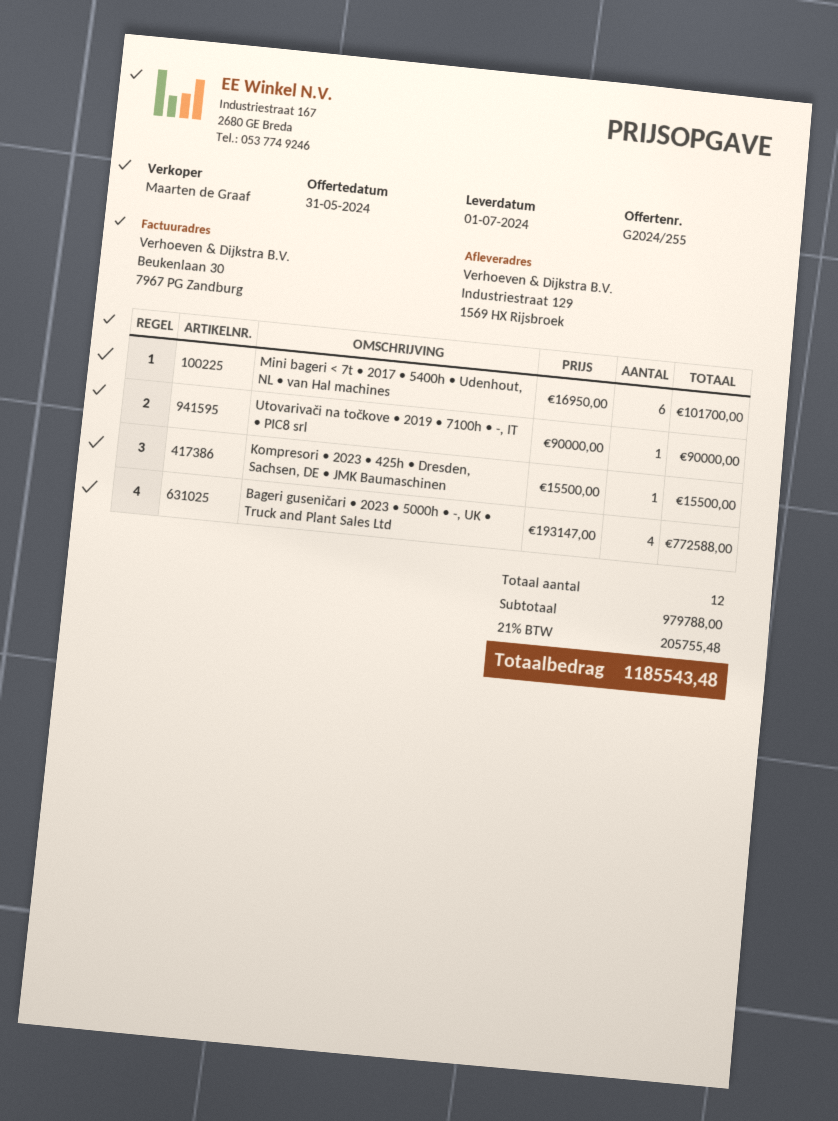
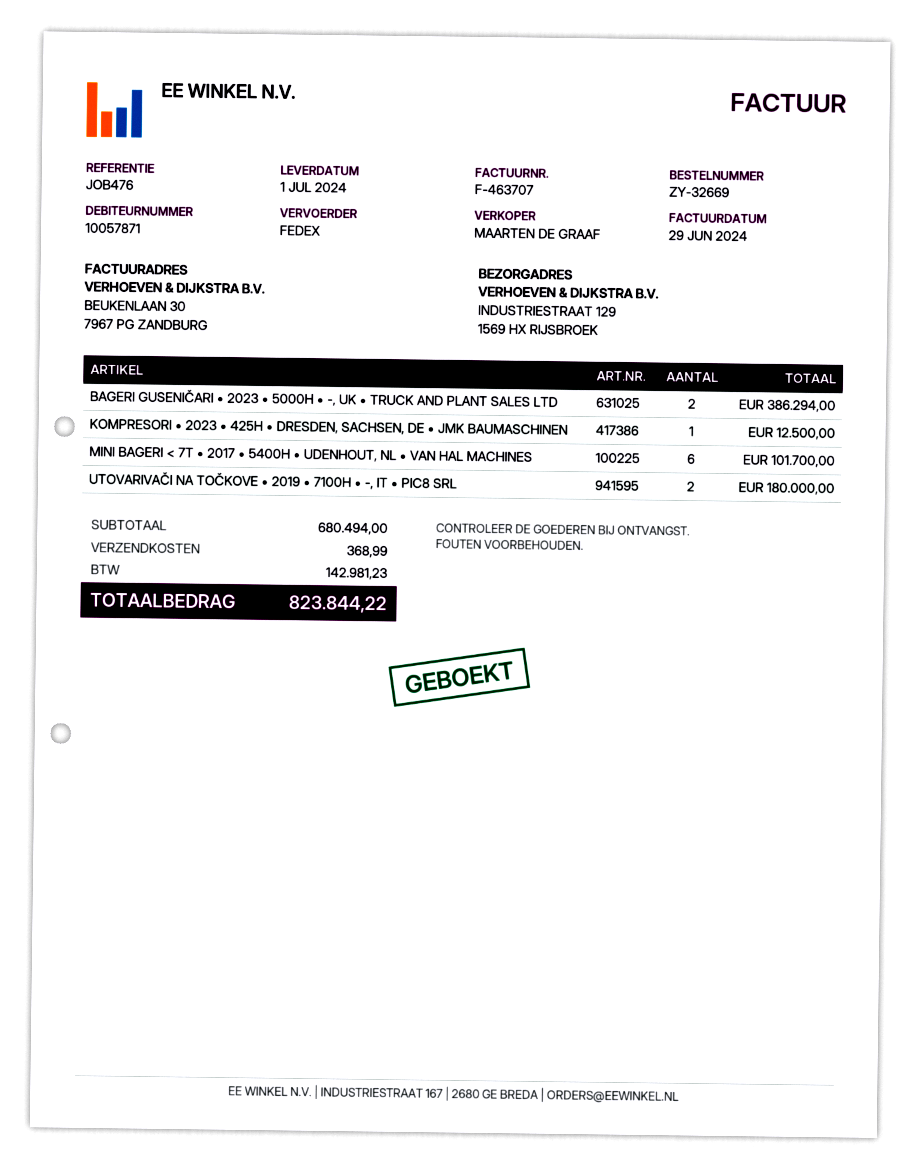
Utovarivači na točkove • 2019 • 7100h • -, IT • PIC8 srl: 1 for 90000.00 -> 2 for 180000.00
Kompresori • 2023 • 425h • Dresden, Sachsen, DE • JMK Baumaschinen: 1 for 15500.00 -> 1 for 12500.00
Bageri guseničari • 2023 • 5000h • -, UK • Truck and Plant Sales Ltd: 4 for 772588.00 -> 2 for 386294.00
subtotal: 979788.00 -> 680494.00
shipping: none -> 368.99
tax: 205755.48 -> 142981.23
total: 1185543.48 -> 823844.22

